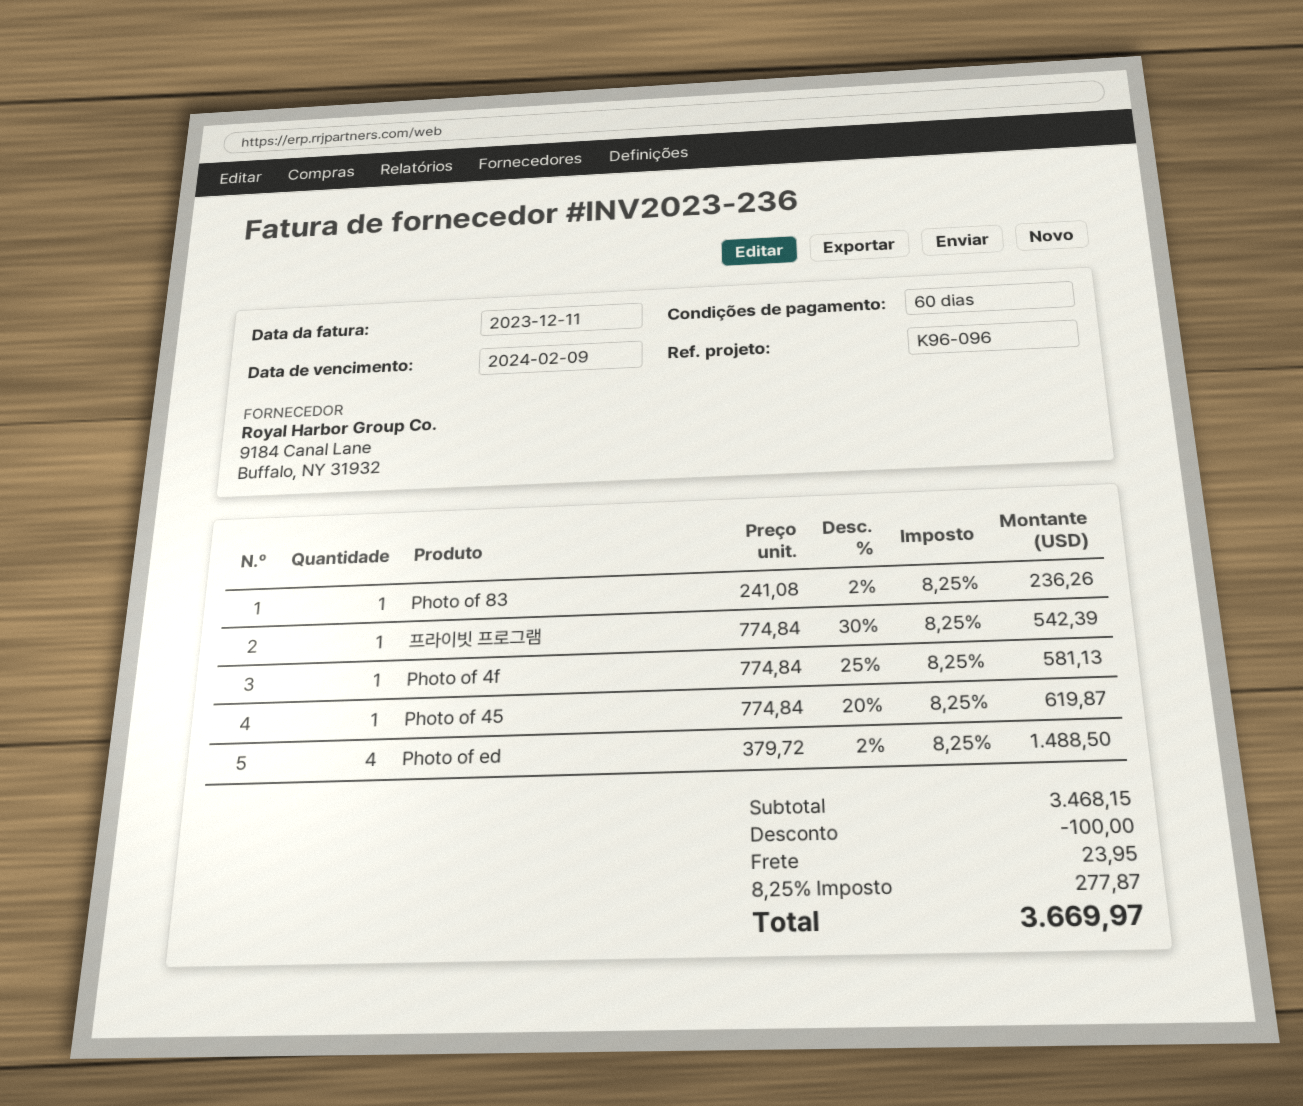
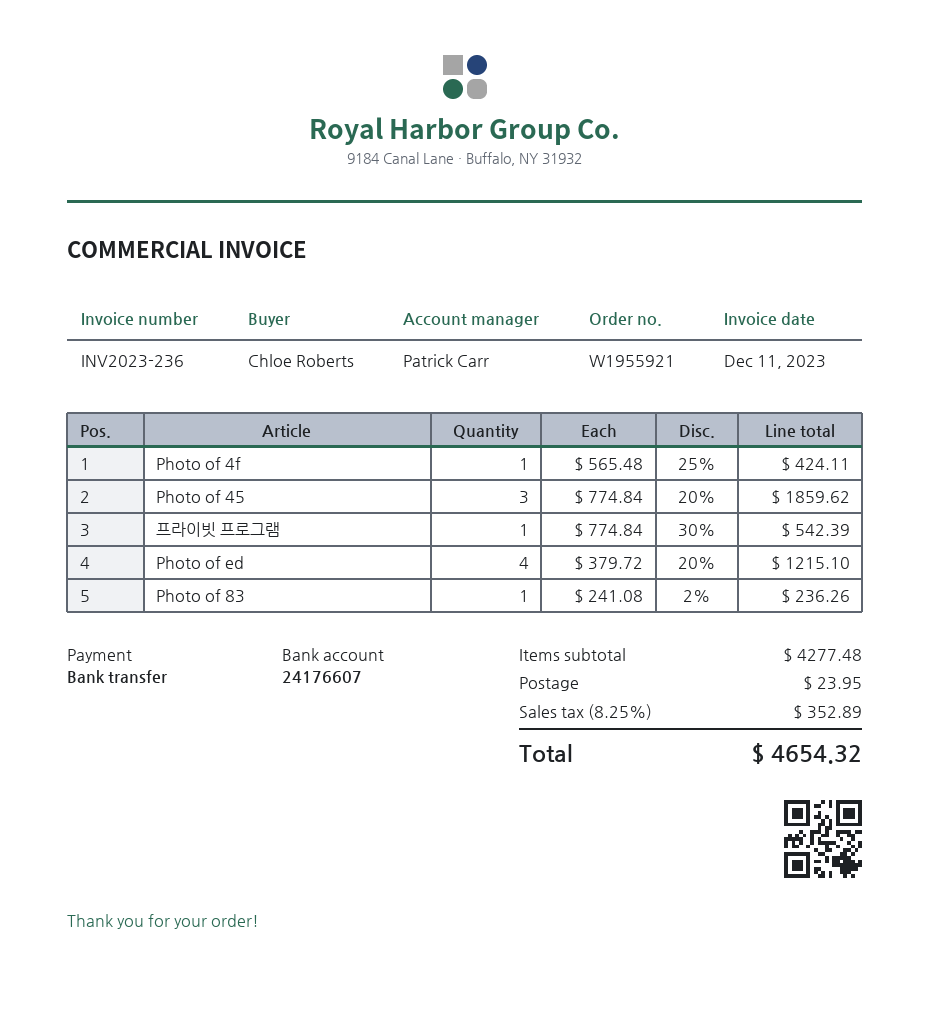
Photo of 4f: 1 x 774.84 - 25% = 581.13 -> 1 x 565.48 - 25% = 424.11
Photo of 45: 1 x 774.84 - 20% = 619.87 -> 3 x 774.84 - 20% = 1859.62
Photo of ed: 4 x 379.72 - 2% = 1488.50 -> 4 x 379.72 - 20% = 1215.10
subtotal: 3468.15 -> 4277.48
discount: 100.00 -> none
tax: 8.25% = 277.87 -> 8.25% = 352.89
total: 3669.97 -> 4654.32

